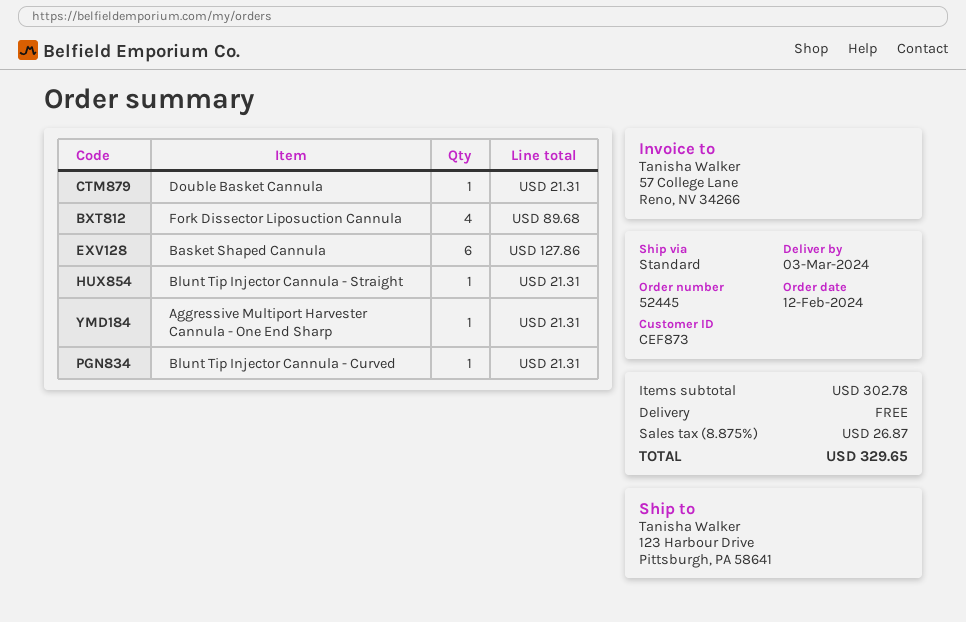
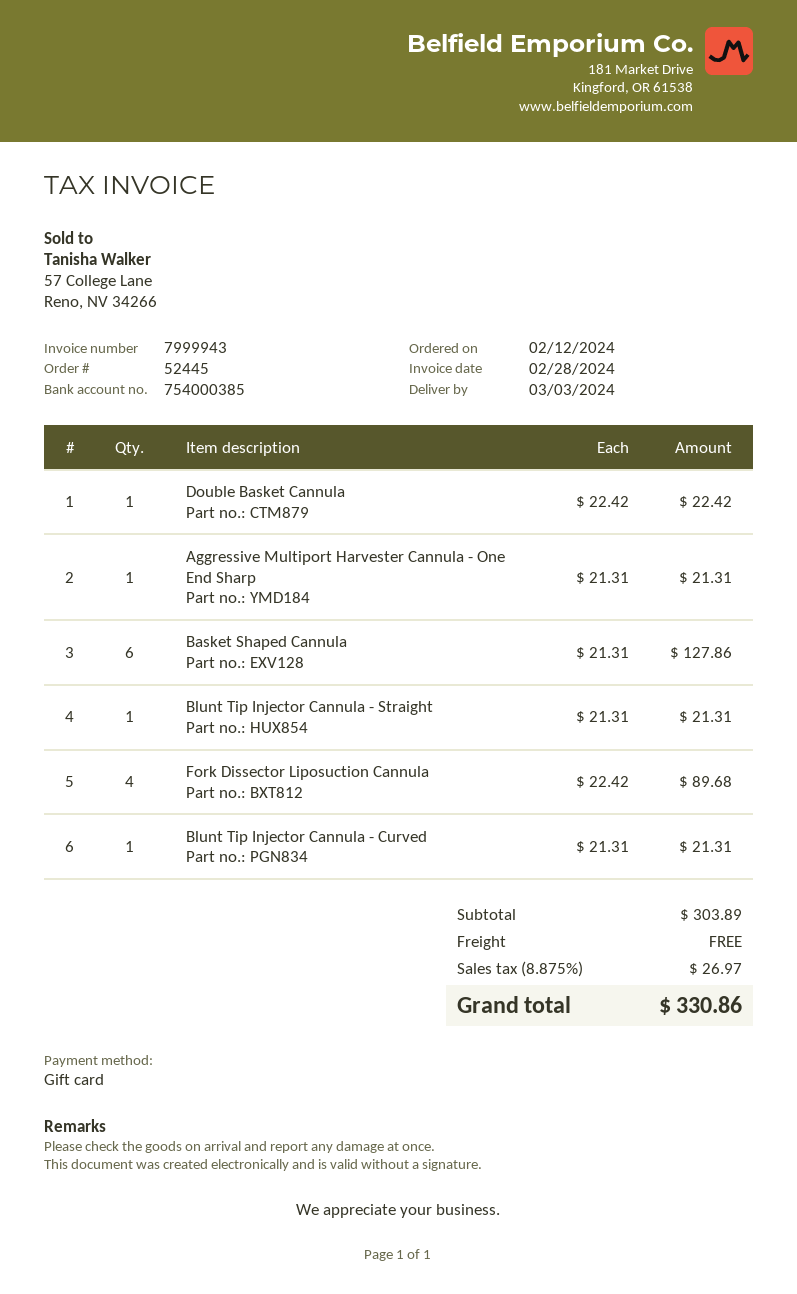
Double Basket Cannula: 1 for 21.31 -> 1 for 22.42
subtotal: 302.78 -> 303.89
tax: 8.875% = 26.87 -> 8.875% = 26.97
total: 329.65 -> 330.86

